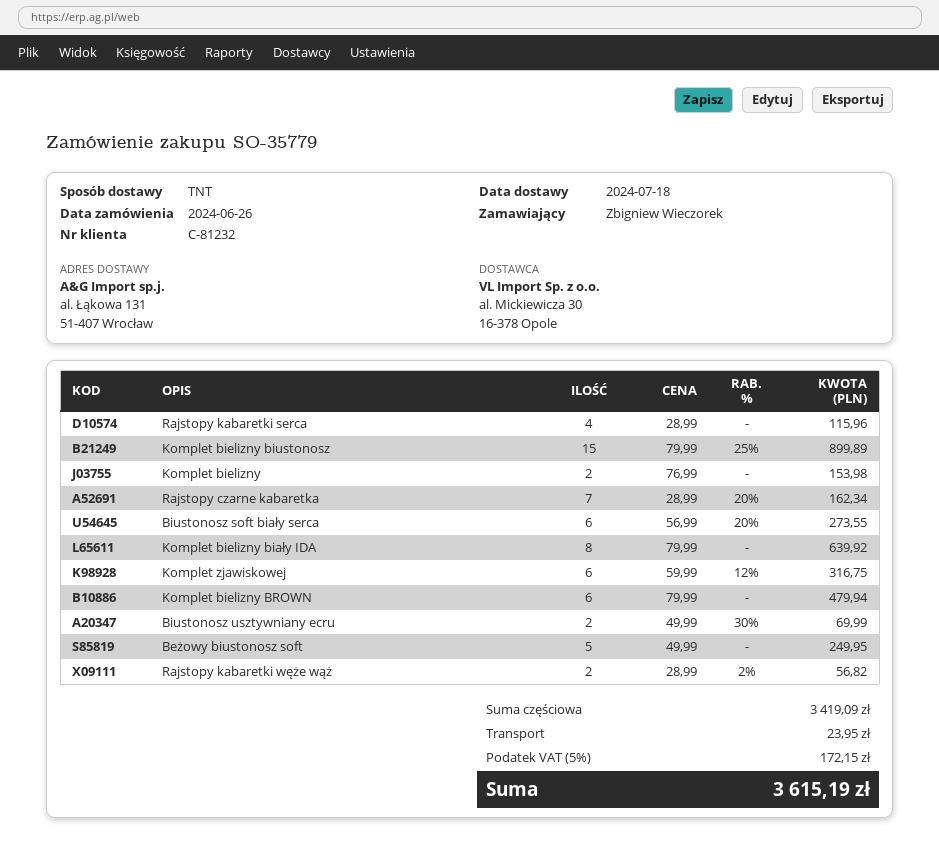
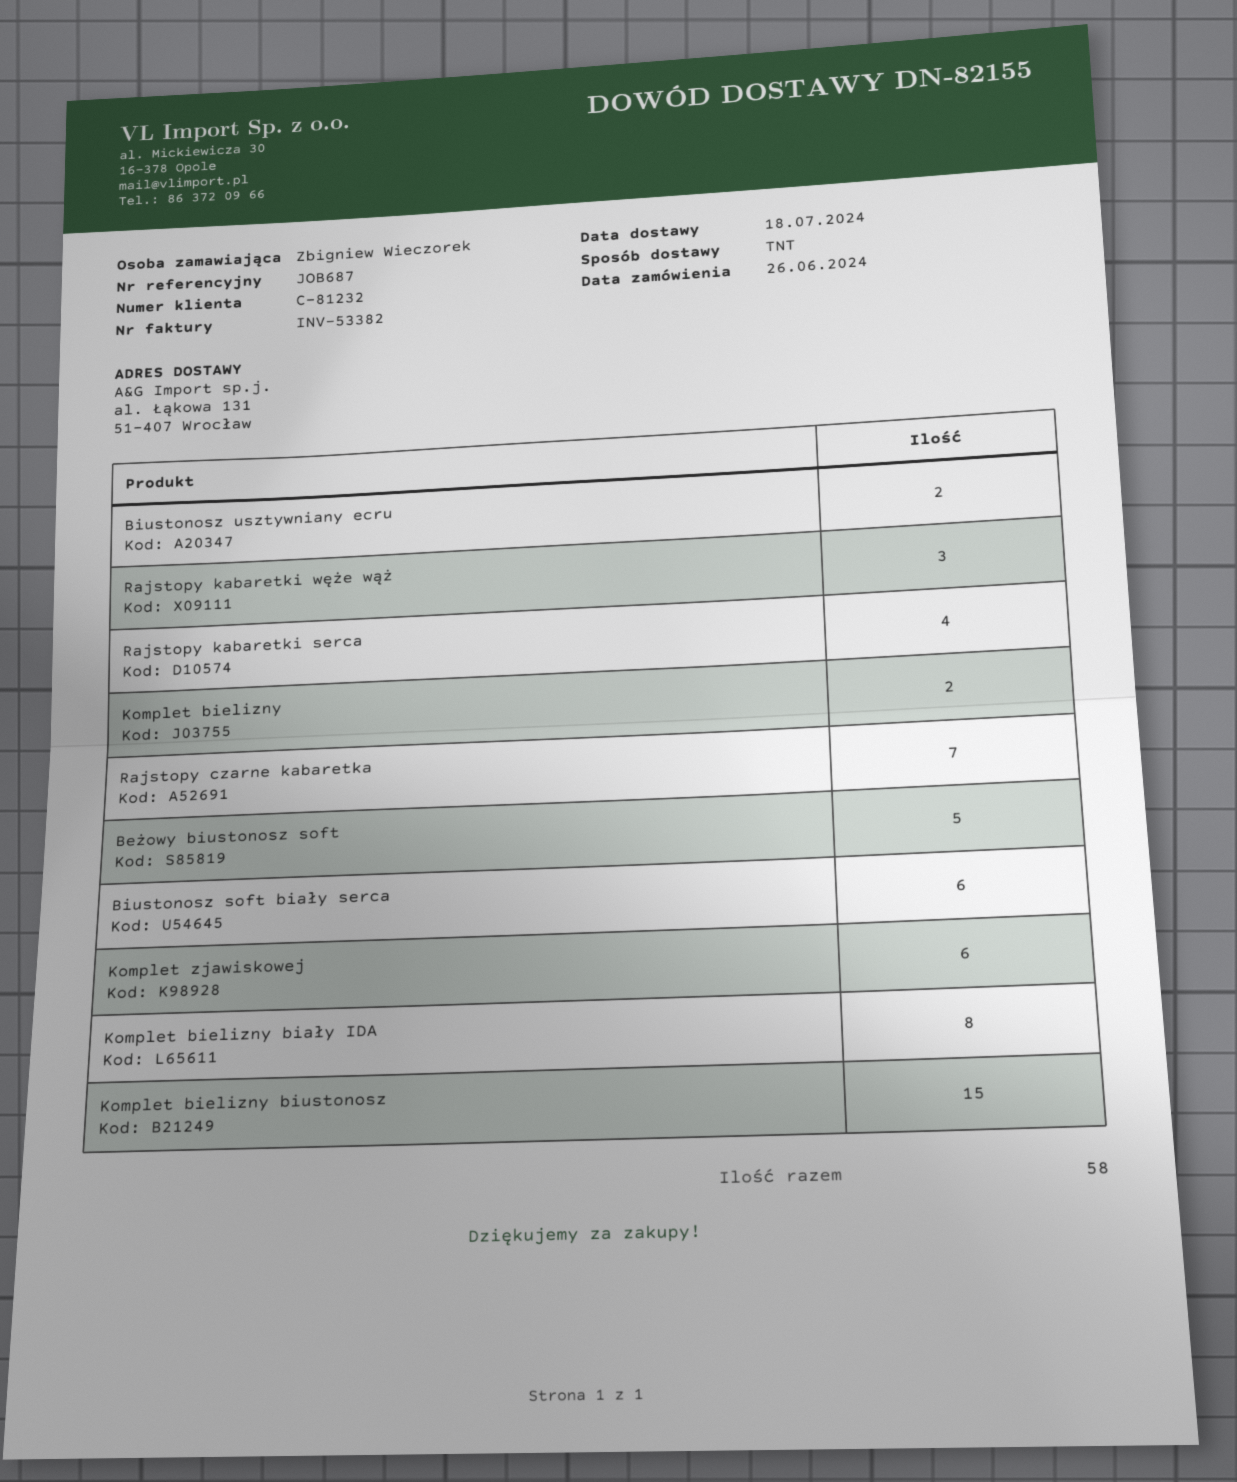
Komplet bielizny BROWN: 6 -> none
Rajstopy kabaretki węże wąż: 2 -> 3

